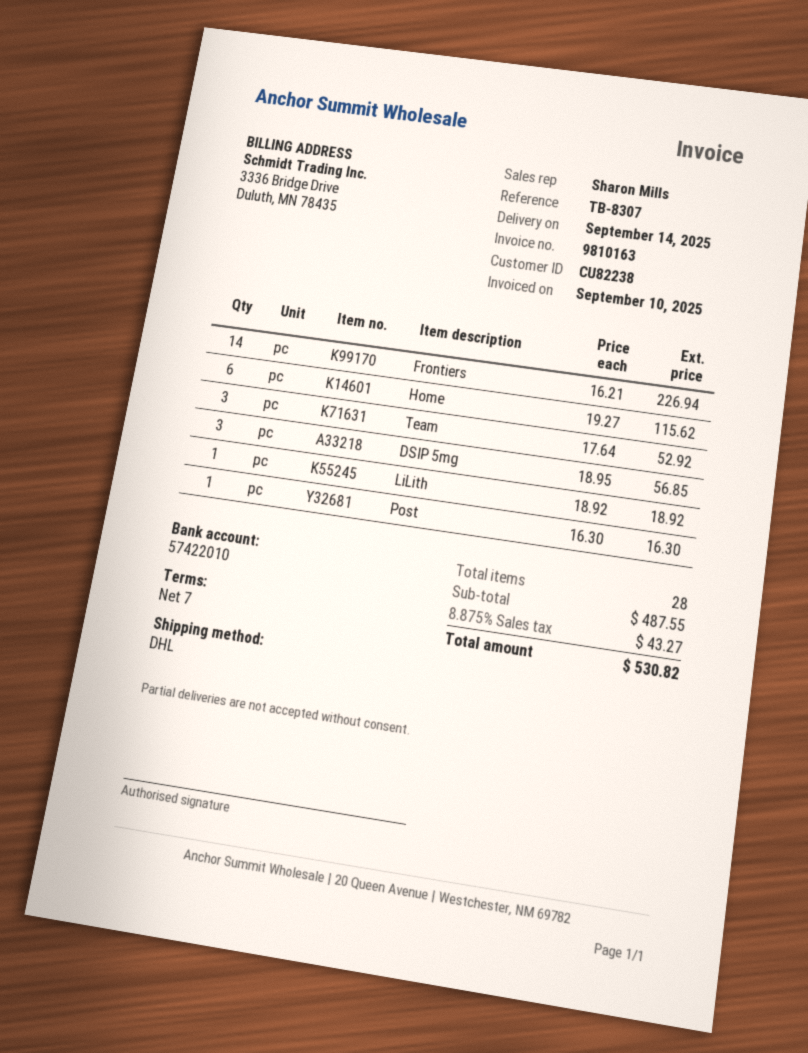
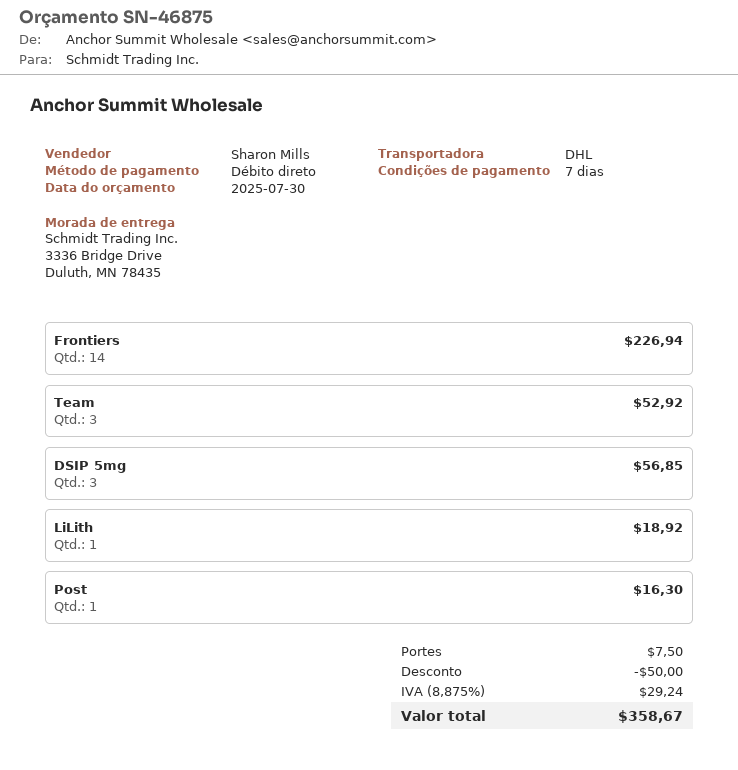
Home: 6 for 115.62 -> none
discount: none -> 50.00
shipping: none -> 7.50
tax: 8.875% = 43.27 -> 8.875% = 29.24
total: 530.82 -> 358.67

